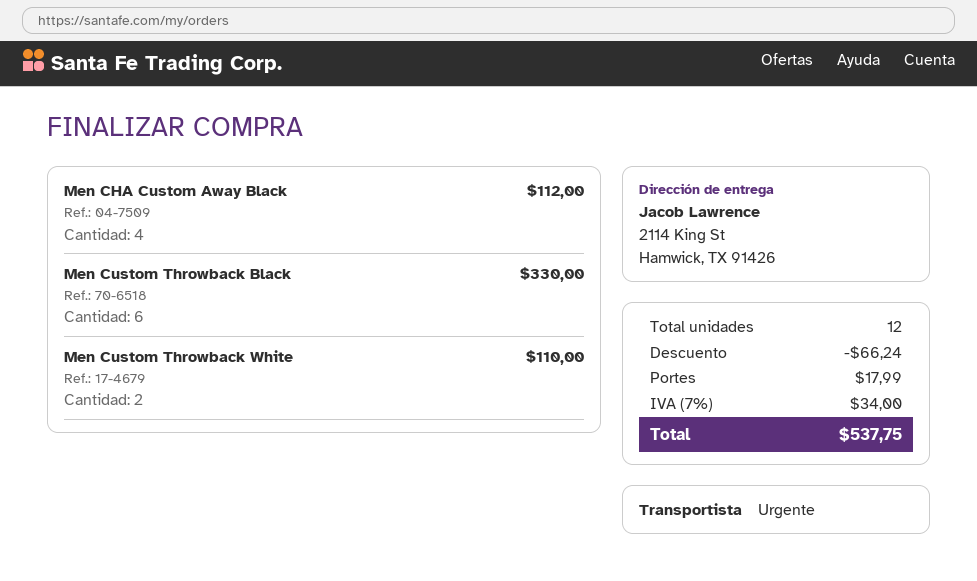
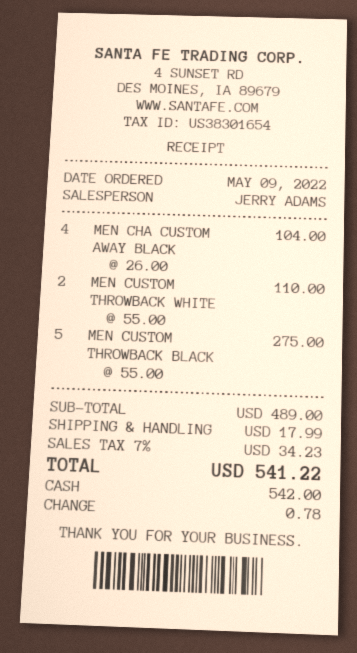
Men CHA Custom Away Black: 4 for 112.00 -> 4 for 104.00
Men Custom Throwback Black: 6 for 330.00 -> 5 for 275.00
discount: 66.24 -> none
tax: 7% = 34.00 -> 7% = 34.23
total: 537.75 -> 541.22

